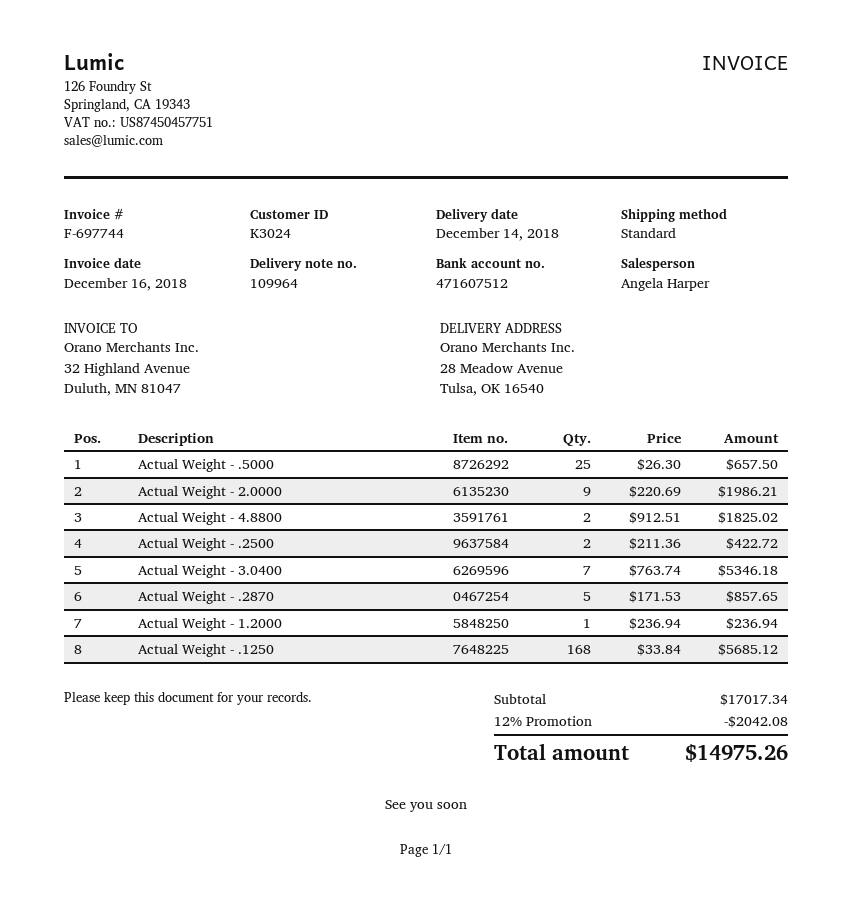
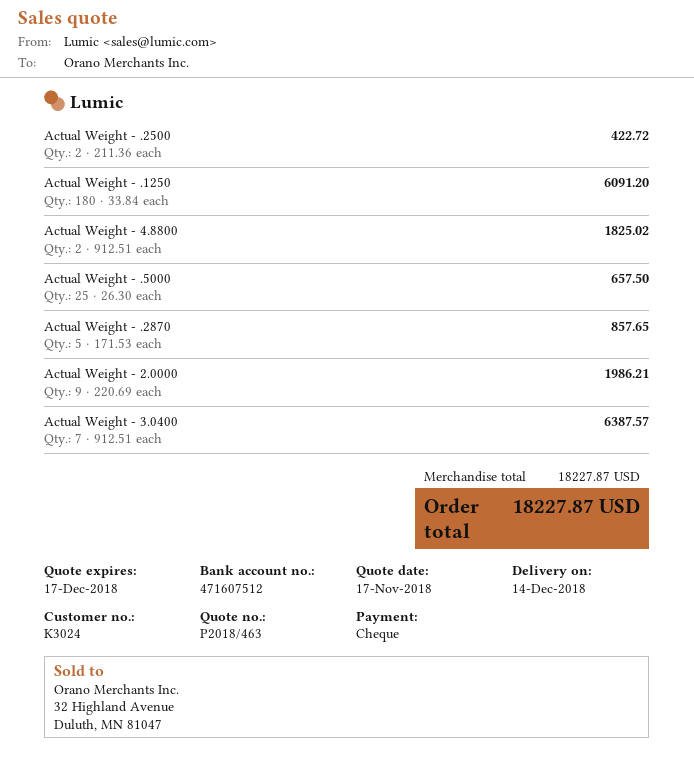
Actual Weight - 3.0400: 7 x 763.74 = 5346.18 -> 7 x 912.51 = 6387.57
Actual Weight - 1.2000: 1 x 236.94 = 236.94 -> none
Actual Weight - .1250: 168 x 33.84 = 5685.12 -> 180 x 33.84 = 6091.20
subtotal: 17017.34 -> 18227.87
discount: 12% = 2042.08 -> none
total: 14975.26 -> 18227.87

